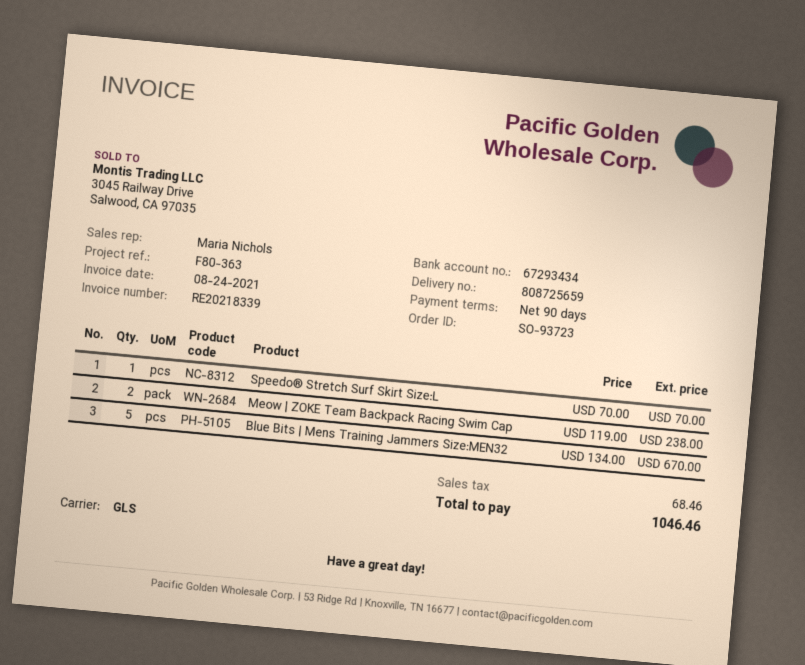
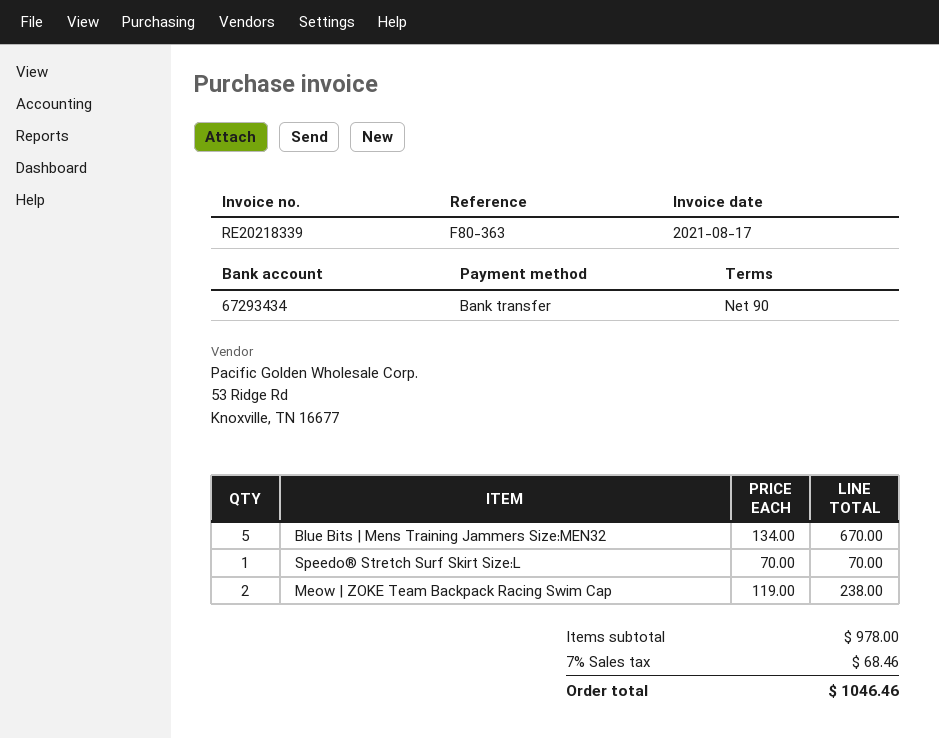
invoice date: 2021-08-24 -> 2021-08-17

